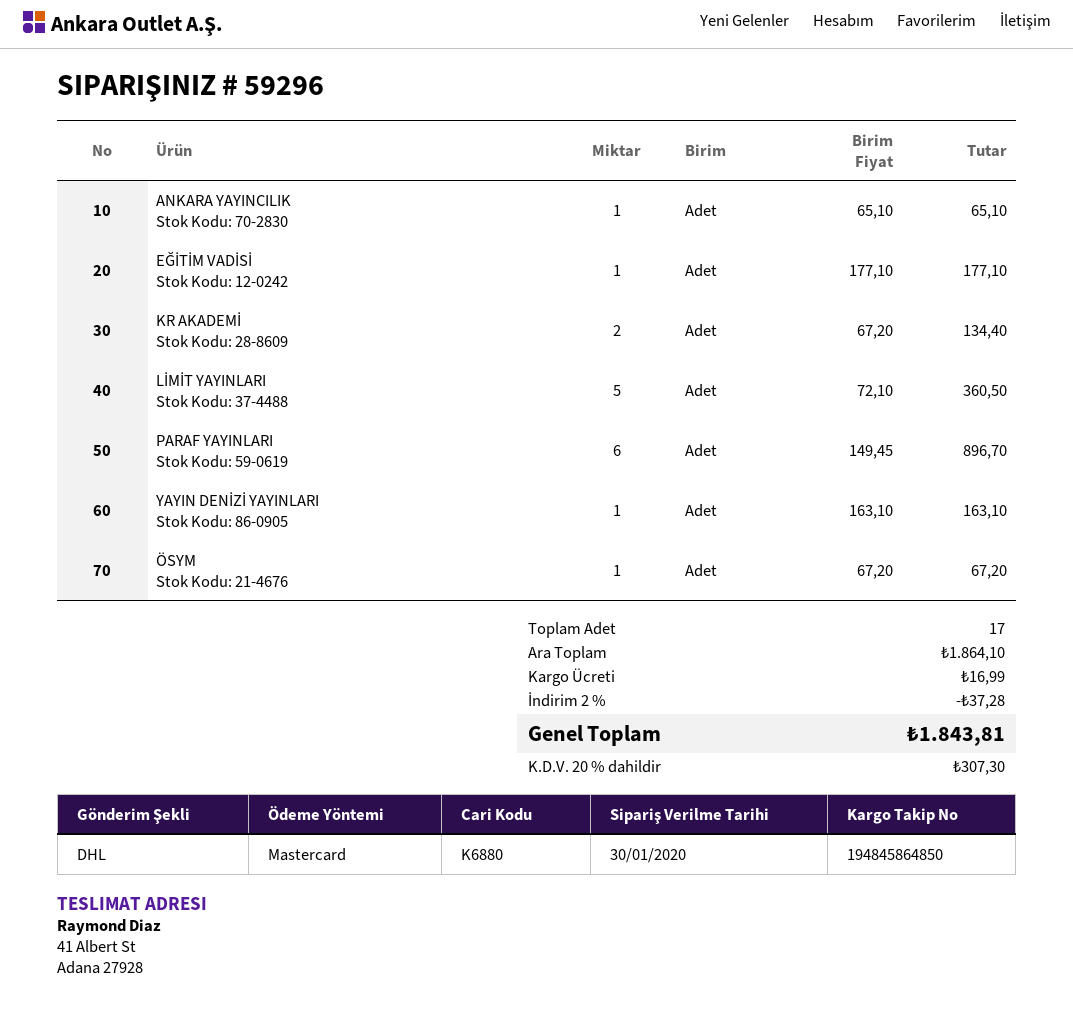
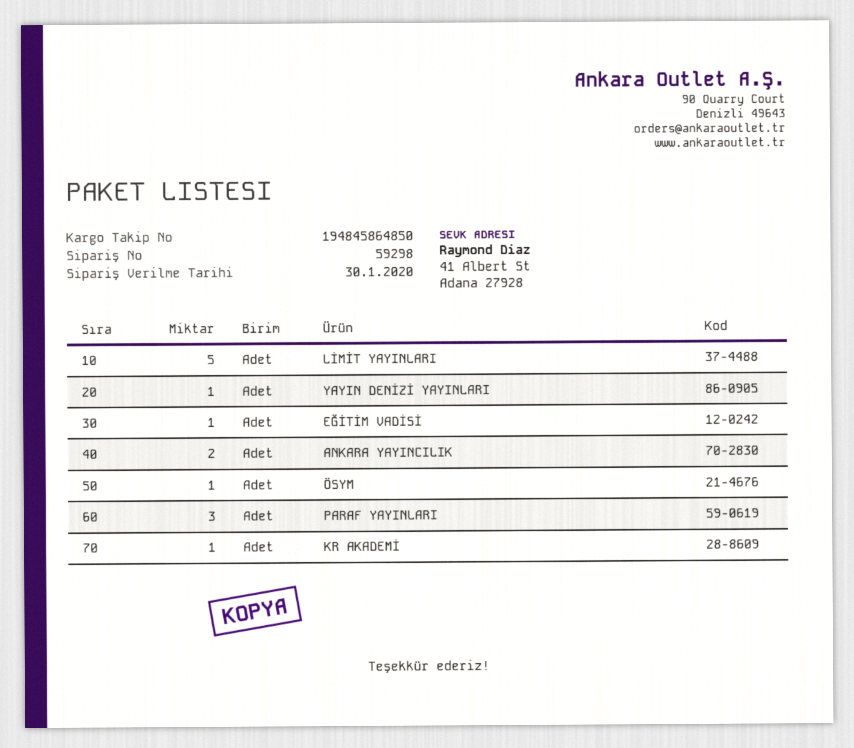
order number: 59296 -> 59298
ANKARA YAYINCILIK: 1 -> 2
KR AKADEMİ: 2 -> 1
PARAF YAYINLARI: 6 -> 3

